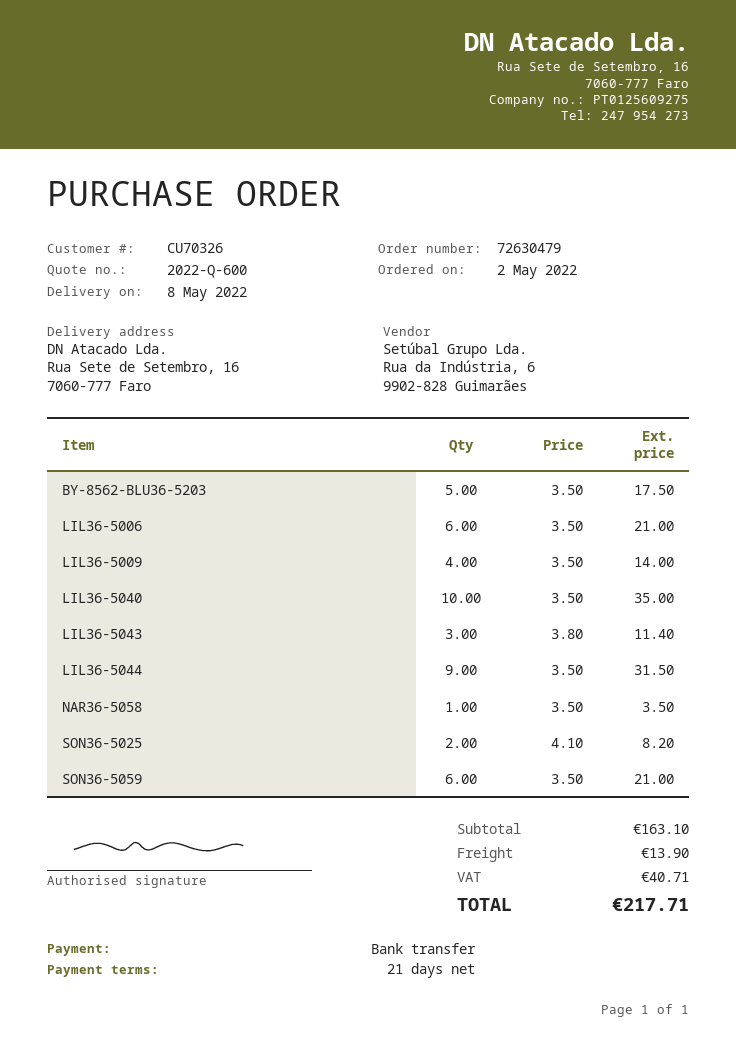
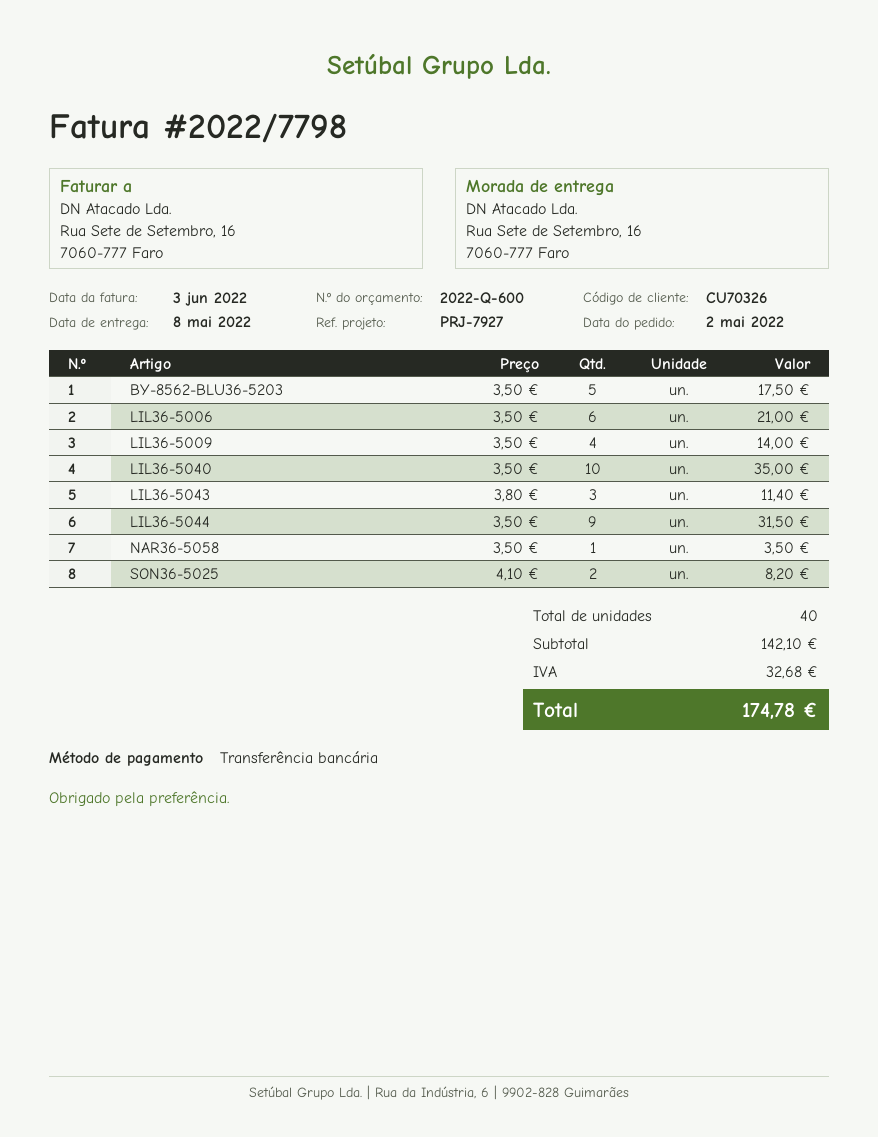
SON36-5059: 6 x 3.50 = 21.00 -> none
subtotal: 163.10 -> 142.10
shipping: 13.90 -> none
tax: 40.71 -> 32.68
total: 217.71 -> 174.78

